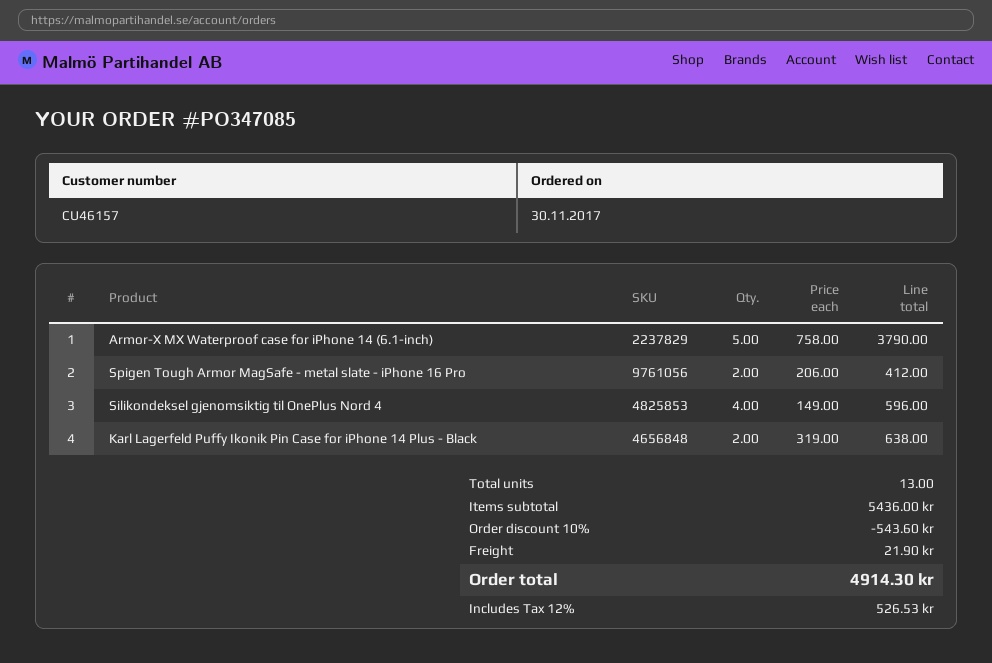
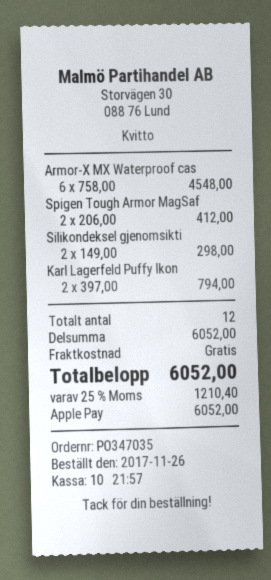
order number: PO347085 -> PO347035
order date: 2017-11-30 -> 2017-11-26
Armor-X MX Waterproof case for iPhone 14 (6.1-inch): 5 x 758.00 = 3790.00 -> 6 x 758.00 = 4548.00
Silikondeksel gjenomsiktig til OnePlus Nord 4: 4 x 149.00 = 596.00 -> 2 x 149.00 = 298.00
Karl Lagerfeld Puffy Ikonik Pin Case for iPhone 14 Plus - Black: 2 x 319.00 = 638.00 -> 2 x 397.00 = 794.00
total quantity: 13 -> 12
subtotal: 5436.00 -> 6052.00
discount: 10% = 543.60 -> none
shipping: 21.90 -> 0.00
tax: 12% = 526.53 -> 25% = 1210.40
total: 4914.30 -> 6052.00

